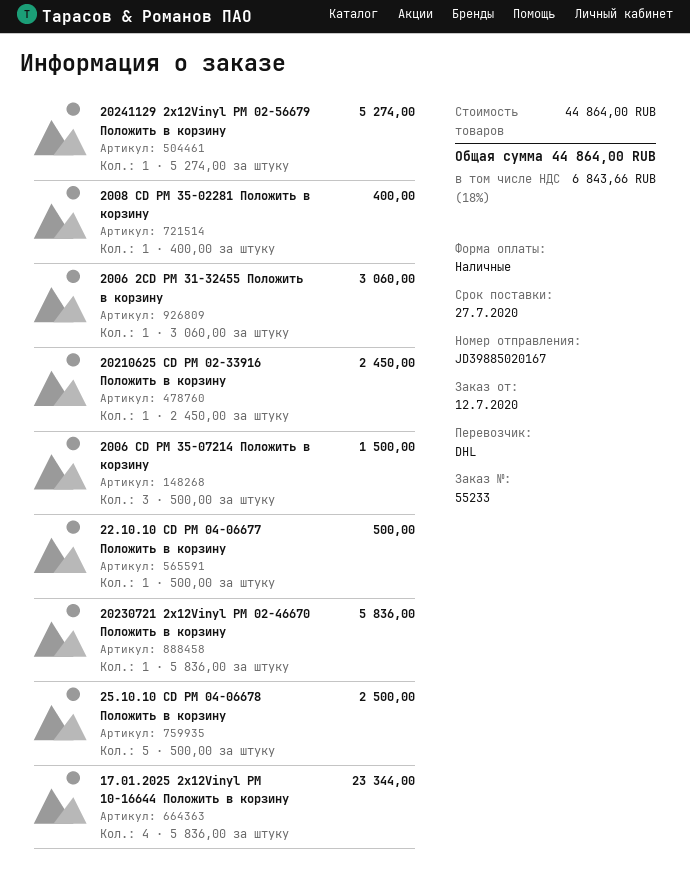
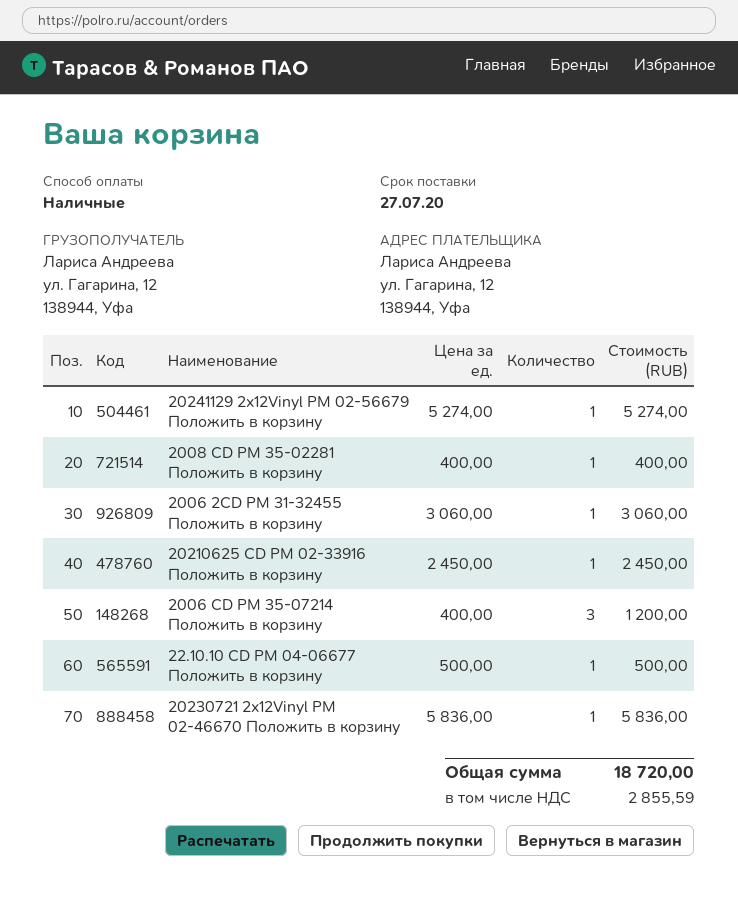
2006 CD PM 35-07214 Положить в корзину: 3 x 500.00 = 1500.00 -> 3 x 400.00 = 1200.00
25.10.10 CD PM 04-06678 Положить в корзину: 5 x 500.00 = 2500.00 -> none
17.01.2025 2x12Vinyl PM 10-16644 Положить в корзину: 4 x 5836.00 = 23344.00 -> none
tax: 6843.66 -> 2855.59
total: 44864.00 -> 18720.00

